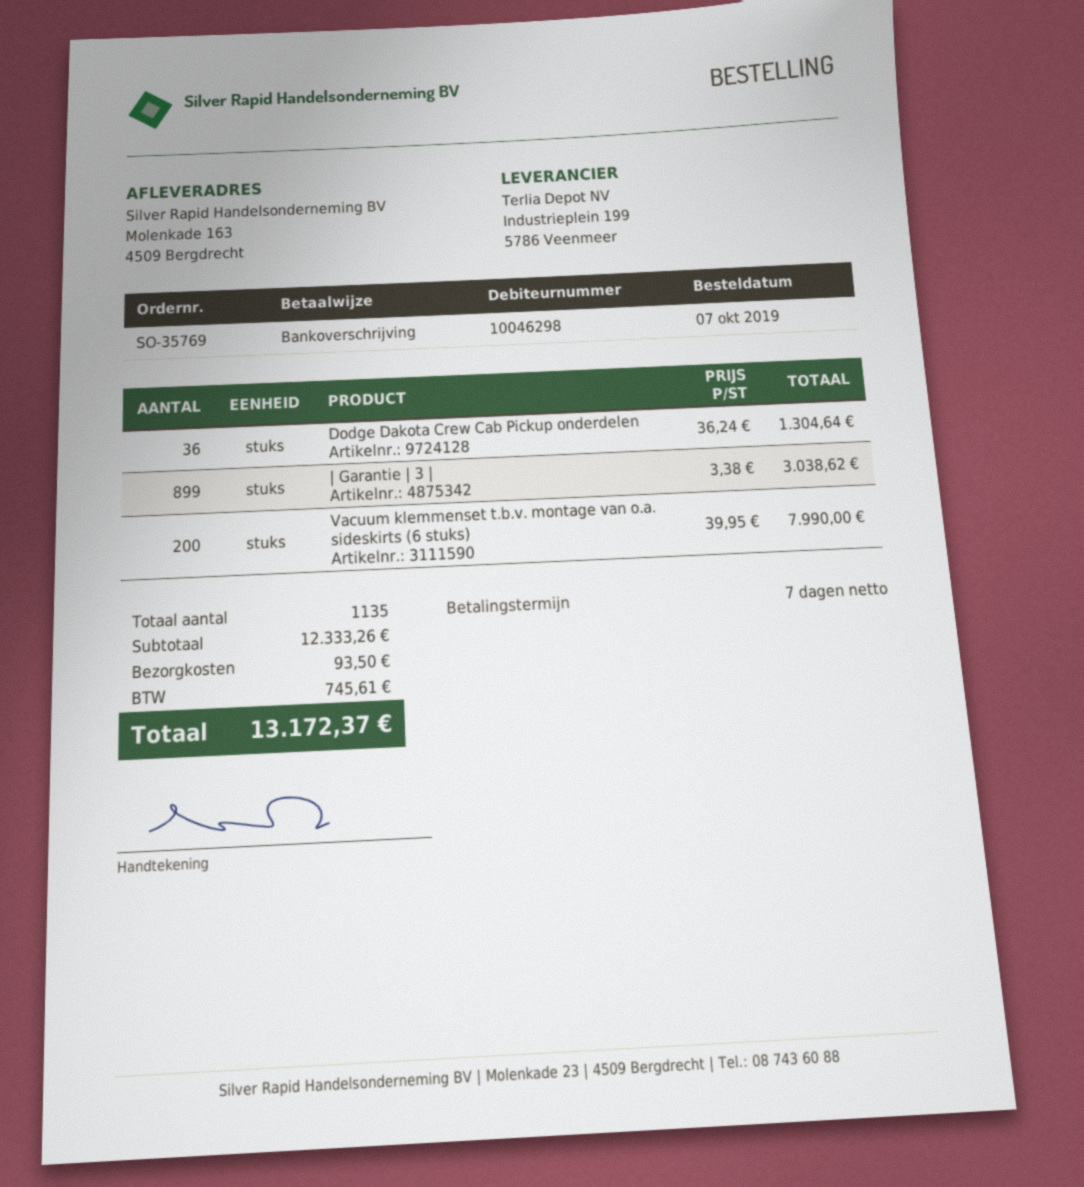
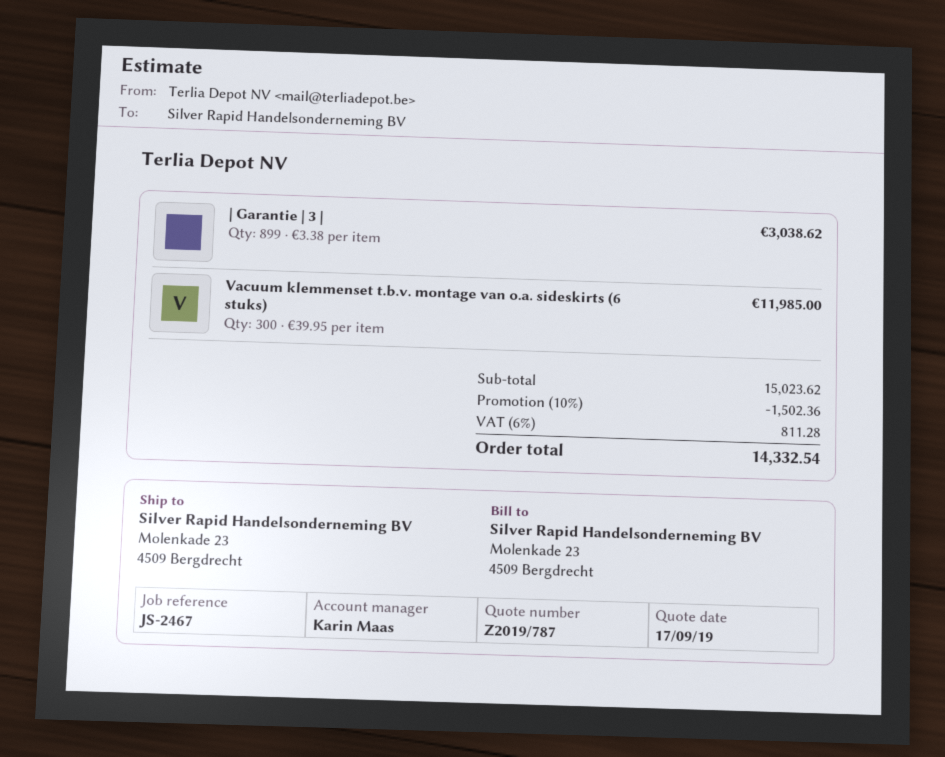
ship to: Molenkade 163, 4509 Bergdrecht -> Molenkade 23, 4509 Bergdrecht
Dodge Dakota Crew Cab Pickup onderdelen: 36 x 36.24 = 1304.64 -> none
Vacuum klemmenset t.b.v. montage van o.a. sideskirts (6 stuks): 200 x 39.95 = 7990.00 -> 300 x 39.95 = 11985.00
subtotal: 12333.26 -> 15023.62
discount: none -> 10% = 1502.36
shipping: 93.50 -> none
tax: 745.61 -> 811.28
total: 13172.37 -> 14332.54

